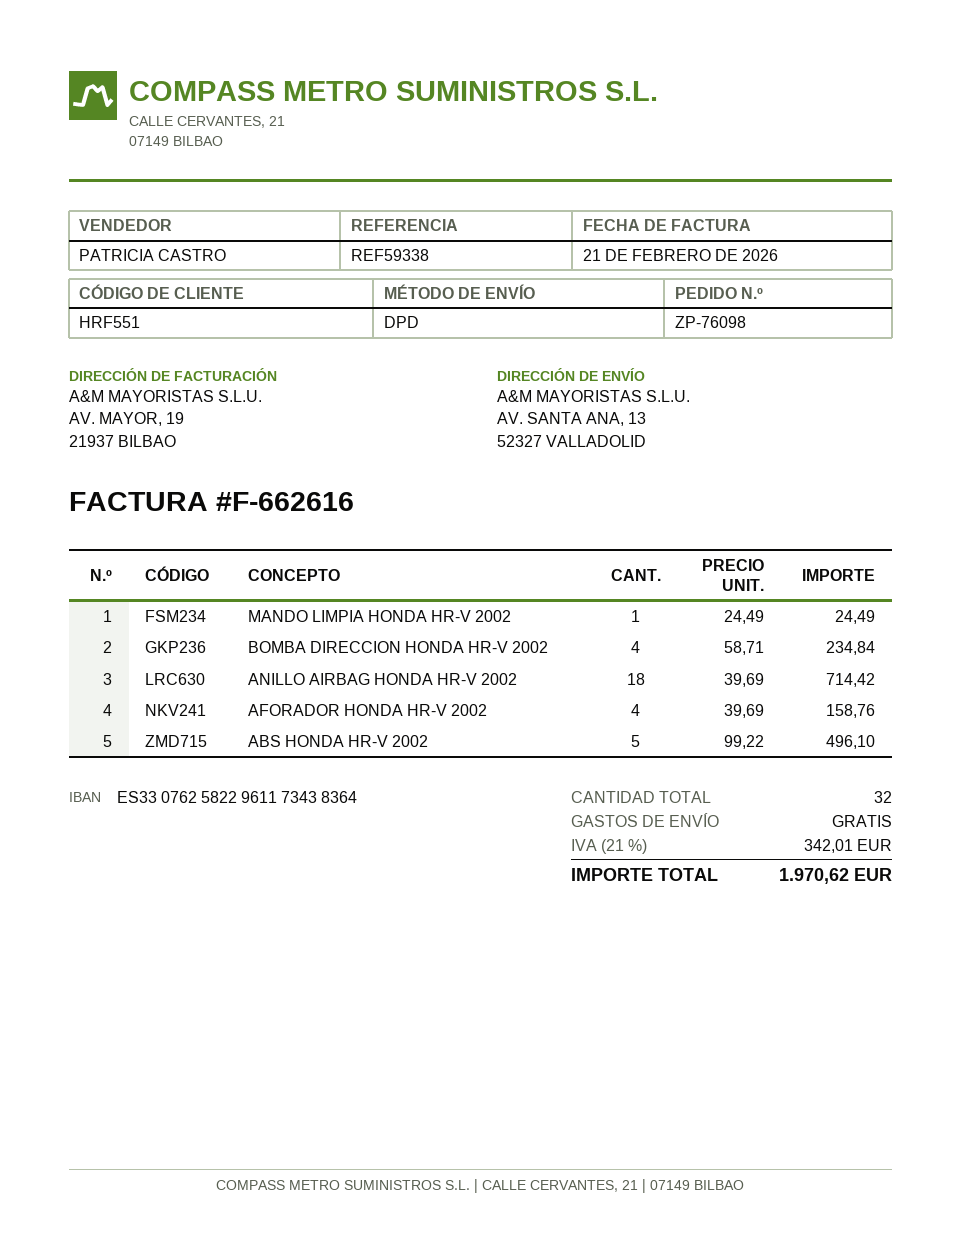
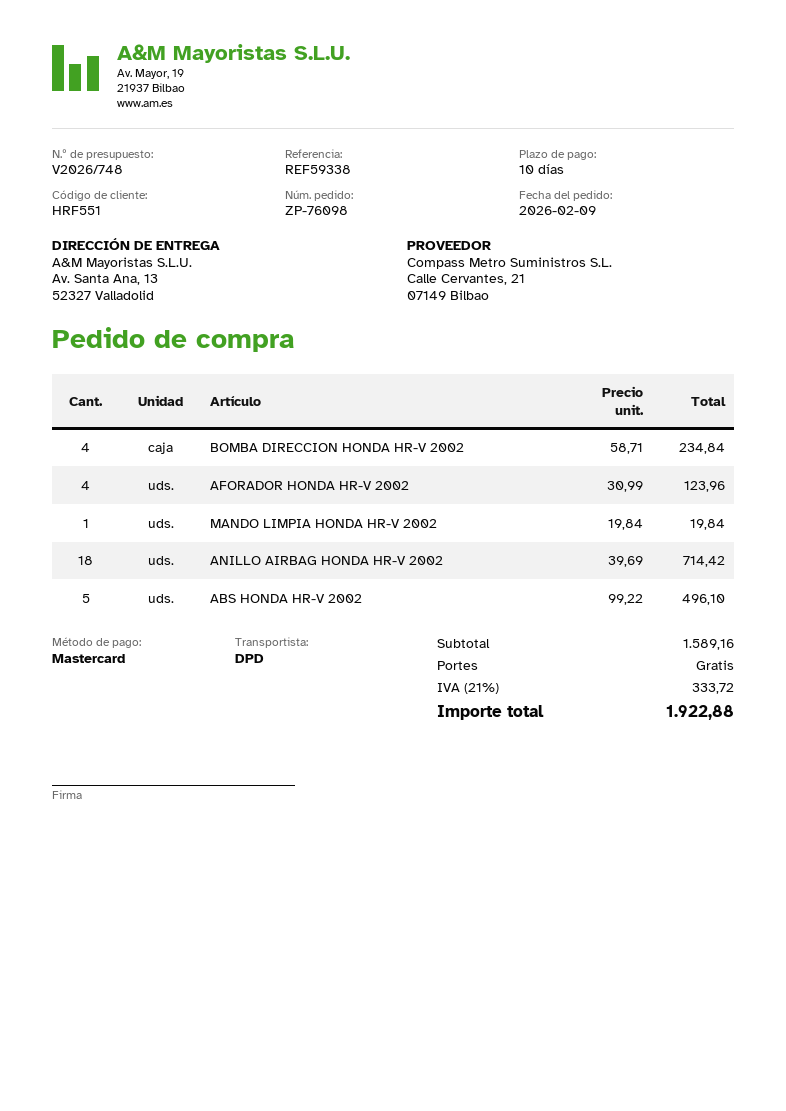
MANDO LIMPIA HONDA HR-V 2002: 1 x 24.49 = 24.49 -> 1 x 19.84 = 19.84
AFORADOR HONDA HR-V 2002: 4 x 39.69 = 158.76 -> 4 x 30.99 = 123.96
tax: 21% = 342.01 -> 21% = 333.72
total: 1970.62 -> 1922.88

